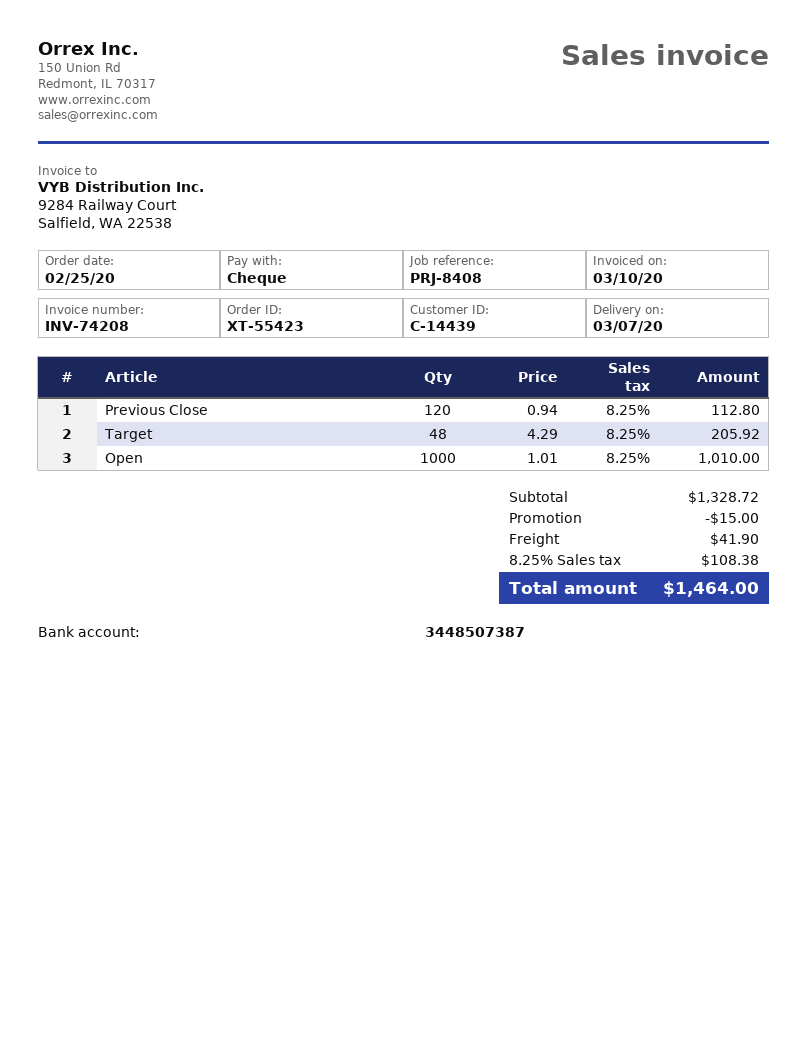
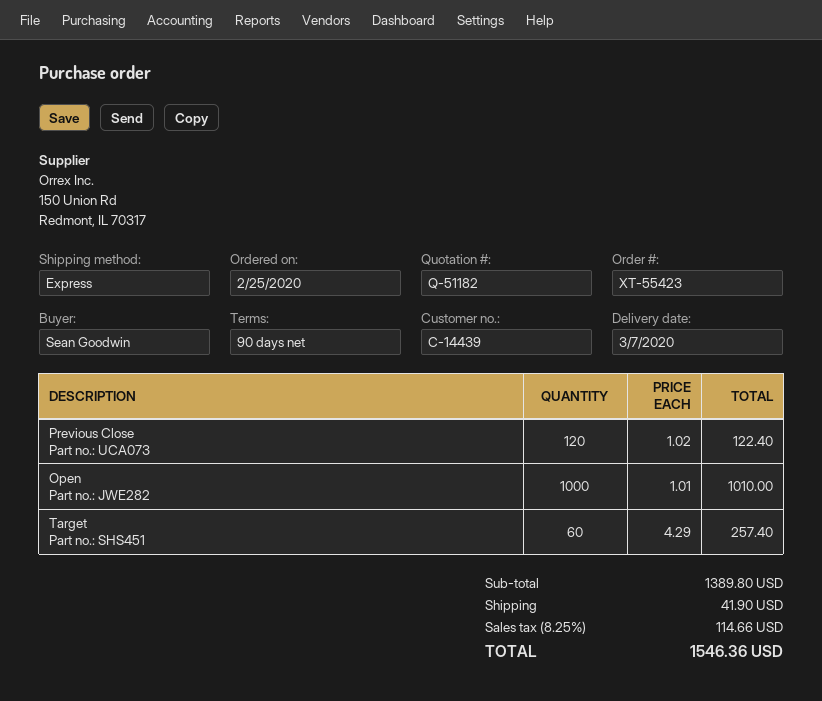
Previous Close: 120 x 0.94 = 112.80 -> 120 x 1.02 = 122.40
Target: 48 x 4.29 = 205.92 -> 60 x 4.29 = 257.40
subtotal: 1328.72 -> 1389.80
discount: 15.00 -> none
tax: 8.25% = 108.38 -> 8.25% = 114.66
total: 1464.00 -> 1546.36

